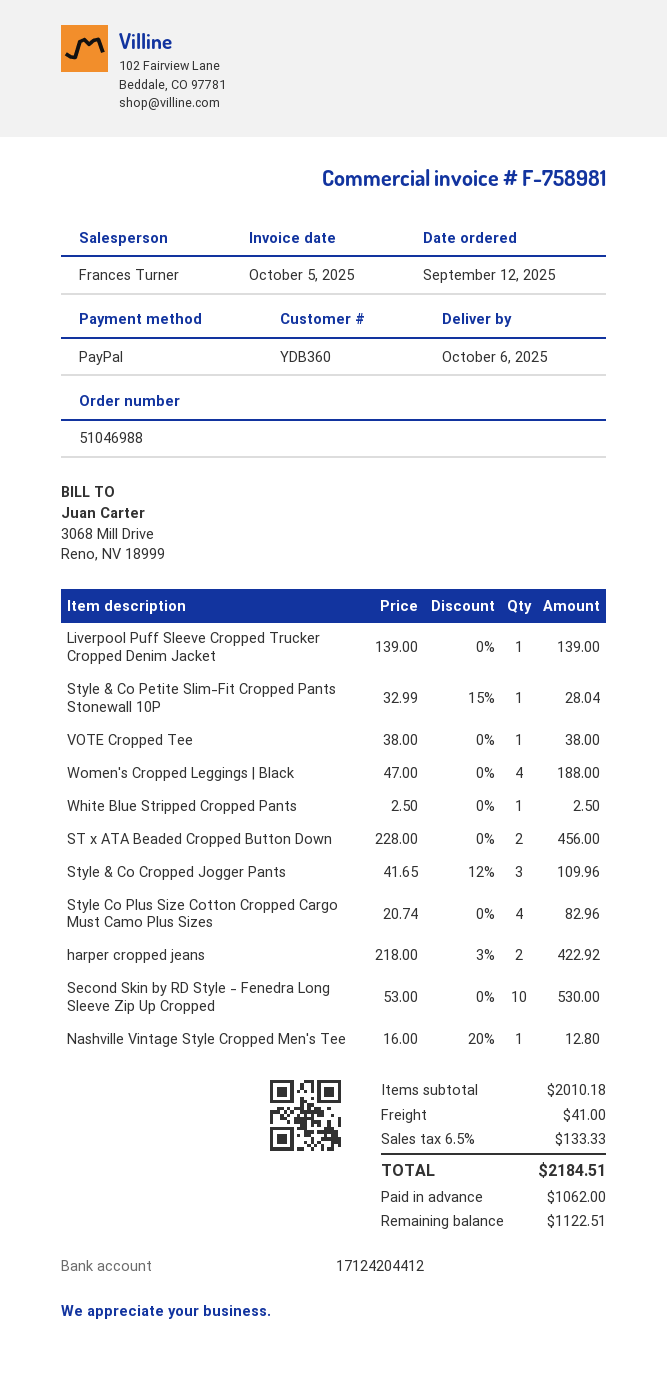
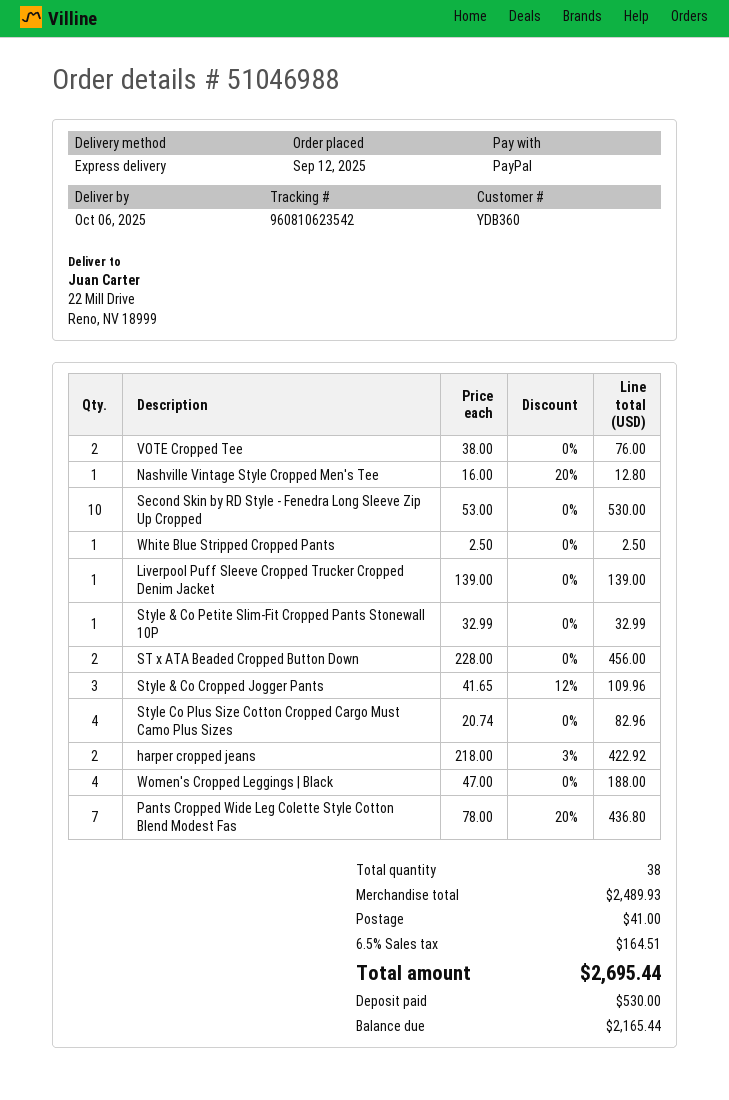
Style & Co Petite Slim-Fit Cropped Pants Stonewall 10P: 1 x 32.99 - 15% = 28.04 -> 1 x 32.99 = 32.99
VOTE Cropped Tee: 1 x 38.00 = 38.00 -> 2 x 38.00 = 76.00
Pants Cropped Wide Leg Colette Style Cotton Blend Modest Fas: none -> 7 x 78.00 - 20% = 436.80
subtotal: 2010.18 -> 2489.93
tax: 6.5% = 133.33 -> 6.5% = 164.51
total: 2184.51 -> 2695.44
deposit: 1062.00 -> 530.00
balance: 1122.51 -> 2165.44

